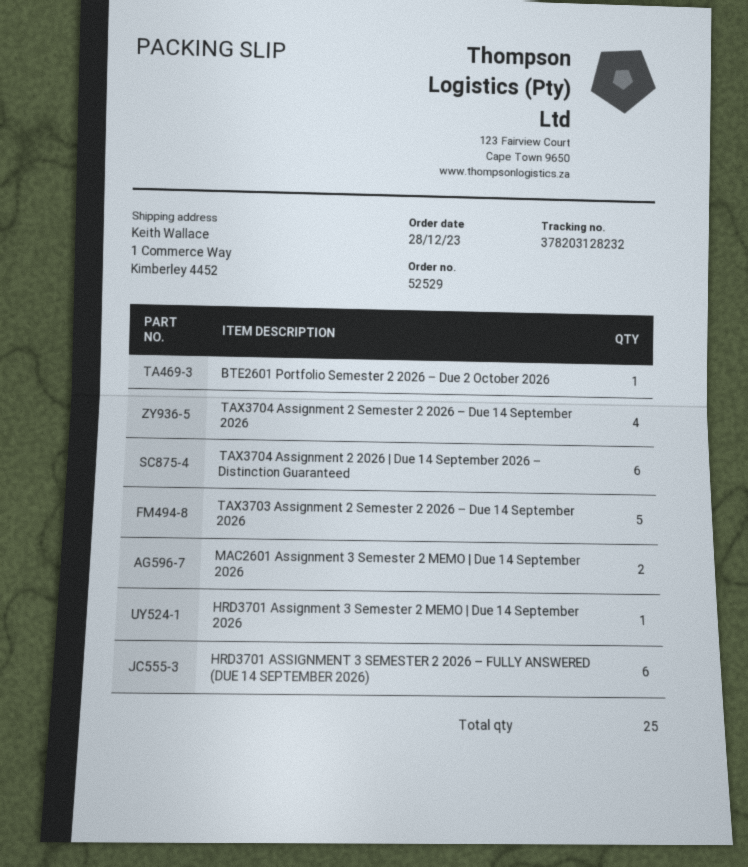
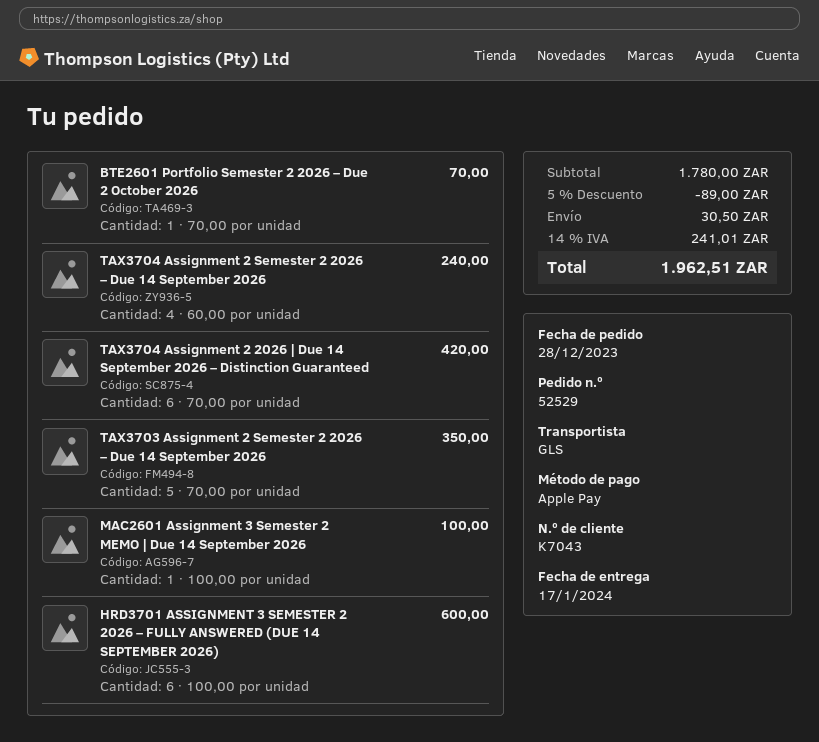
MAC2601 Assignment 3 Semester 2 MEMO | Due 14 September 2026: 2 -> 1
HRD3701 Assignment 3 Semester 2 MEMO | Due 14 September 2026: 1 -> none

